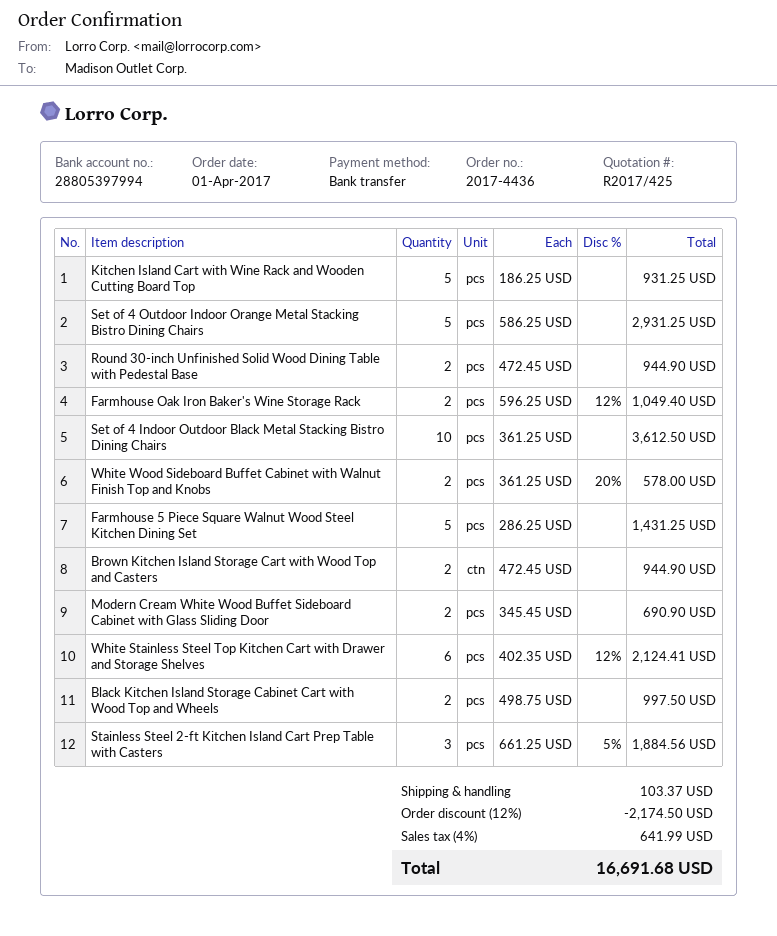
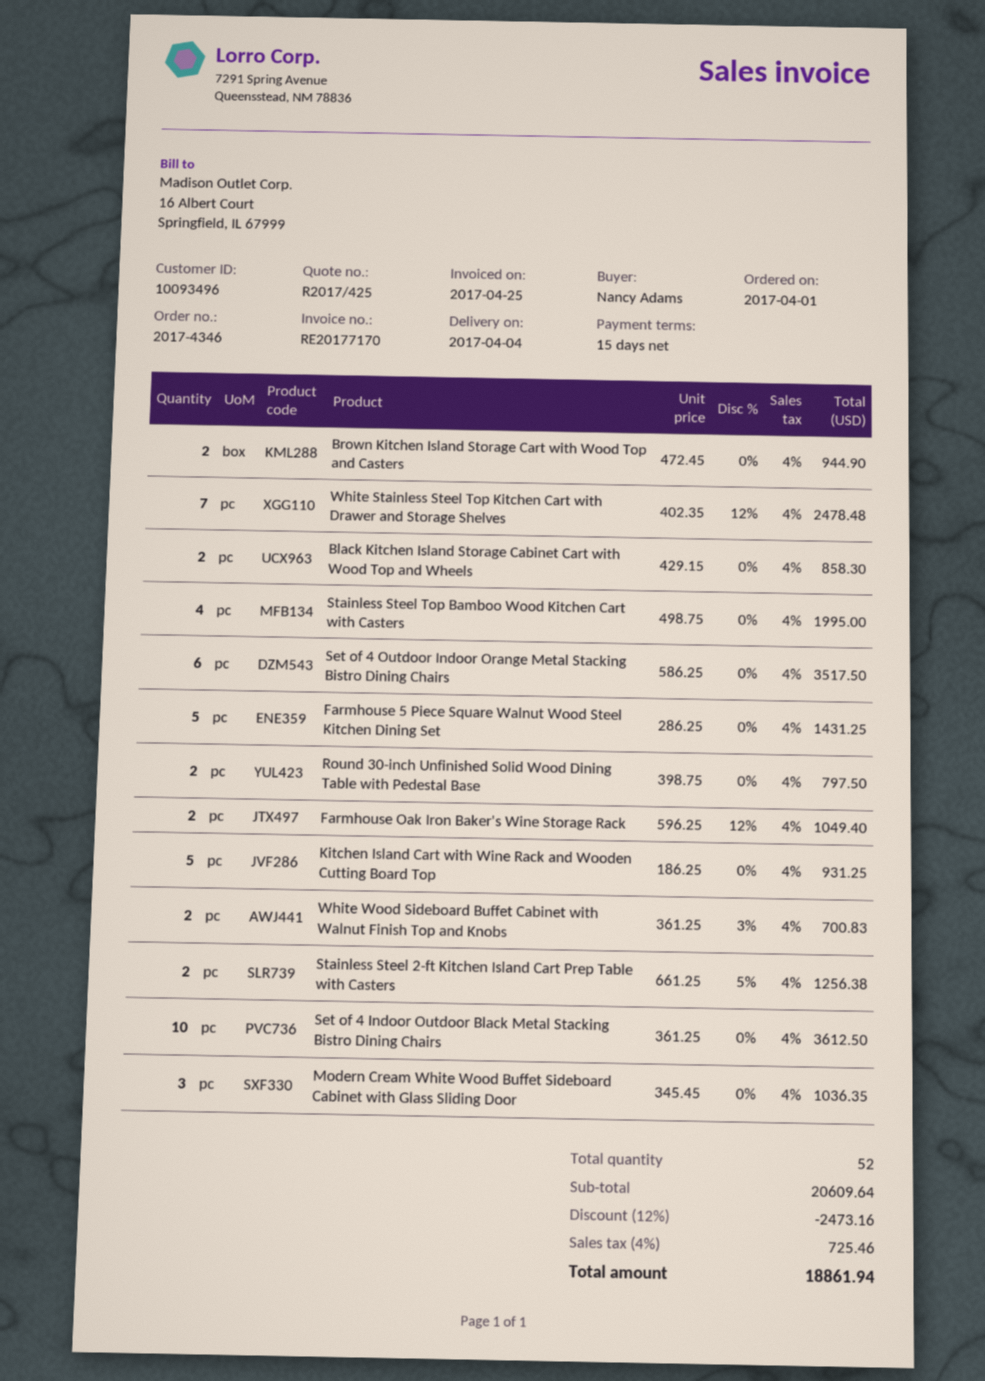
order number: 2017-4436 -> 2017-4346
Set of 4 Outdoor Indoor Orange Metal Stacking Bistro Dining Chairs: 5 x 586.25 = 2931.25 -> 6 x 586.25 = 3517.50
Round 30-inch Unfinished Solid Wood Dining Table with Pedestal Base: 2 x 472.45 = 944.90 -> 2 x 398.75 = 797.50
White Wood Sideboard Buffet Cabinet with Walnut Finish Top and Knobs: 2 x 361.25 - 20% = 578.00 -> 2 x 361.25 - 3% = 700.83
Modern Cream White Wood Buffet Sideboard Cabinet with Glass Sliding Door: 2 x 345.45 = 690.90 -> 3 x 345.45 = 1036.35
White Stainless Steel Top Kitchen Cart with Drawer and Storage Shelves: 6 x 402.35 - 12% = 2124.41 -> 7 x 402.35 - 12% = 2478.48
Black Kitchen Island Storage Cabinet Cart with Wood Top and Wheels: 2 x 498.75 = 997.50 -> 2 x 429.15 = 858.30
Stainless Steel 2-ft Kitchen Island Cart Prep Table with Casters: 3 x 661.25 - 5% = 1884.56 -> 2 x 661.25 - 5% = 1256.38
Stainless Steel Top Bamboo Wood Kitchen Cart with Casters: none -> 4 x 498.75 = 1995.00
discount: 12% = 2174.50 -> 12% = 2473.16
shipping: 103.37 -> none
tax: 4% = 641.99 -> 4% = 725.46
total: 16691.68 -> 18861.94

